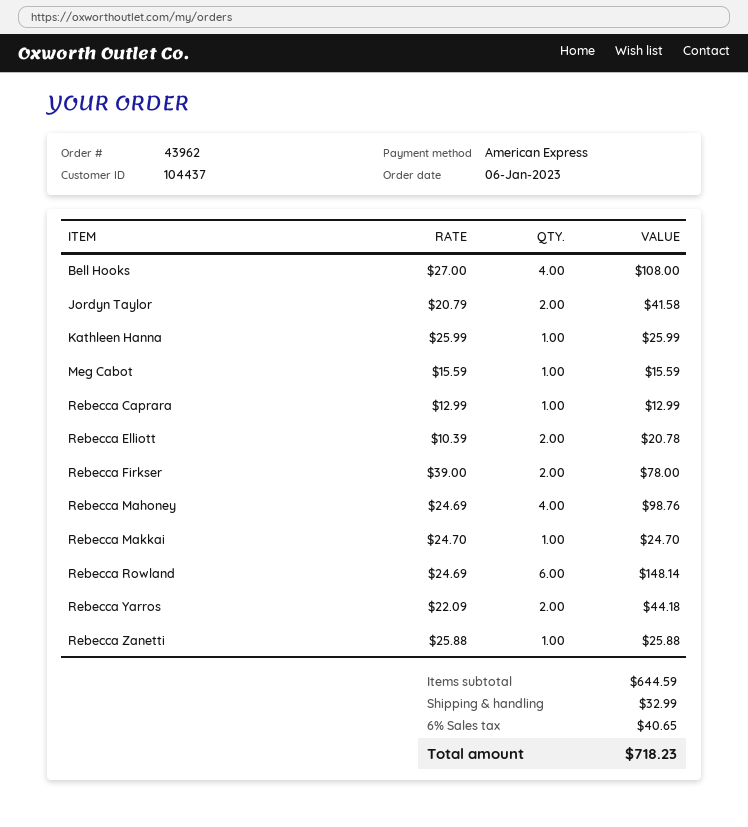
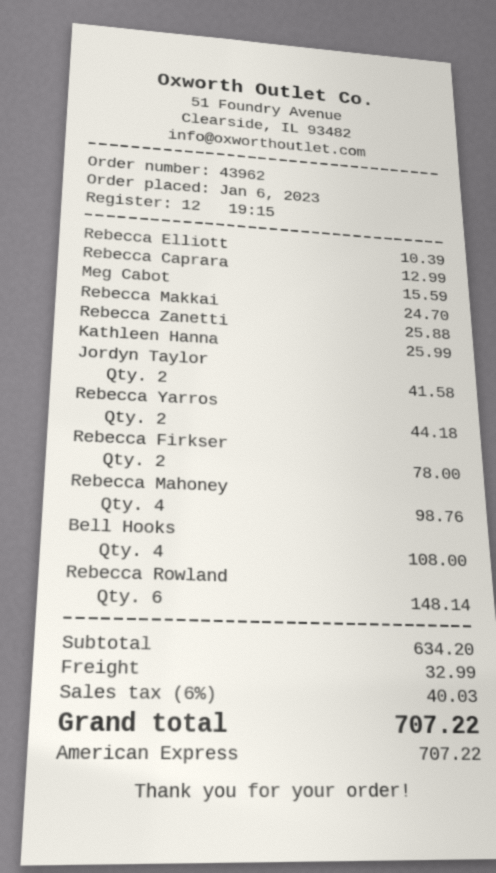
Rebecca Elliott: 2 for 20.78 -> 1 for 10.39
subtotal: 644.59 -> 634.20
tax: 6% = 40.65 -> 6% = 40.03
total: 718.23 -> 707.22

